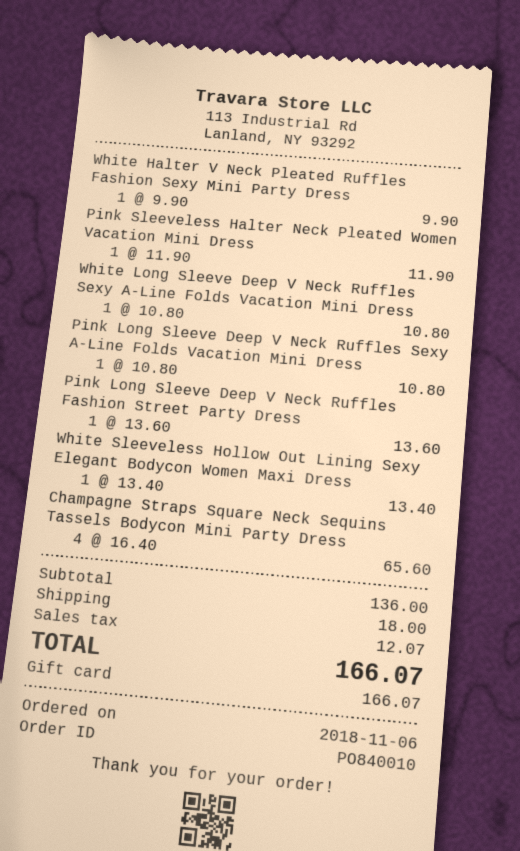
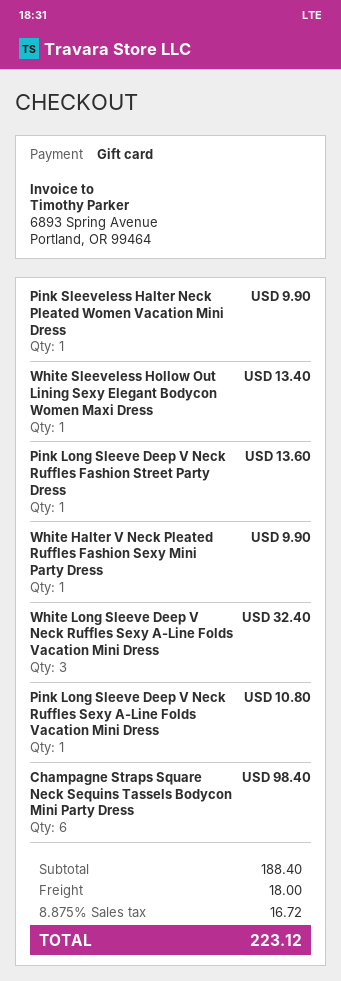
Pink Sleeveless Halter Neck Pleated Women Vacation Mini Dress: 1 for 11.90 -> 1 for 9.90
White Long Sleeve Deep V Neck Ruffles Sexy A-Line Folds Vacation Mini Dress: 1 for 10.80 -> 3 for 32.40
Champagne Straps Square Neck Sequins Tassels Bodycon Mini Party Dress: 4 for 65.60 -> 6 for 98.40
subtotal: 136.00 -> 188.40
tax: 12.07 -> 16.72
total: 166.07 -> 223.12

